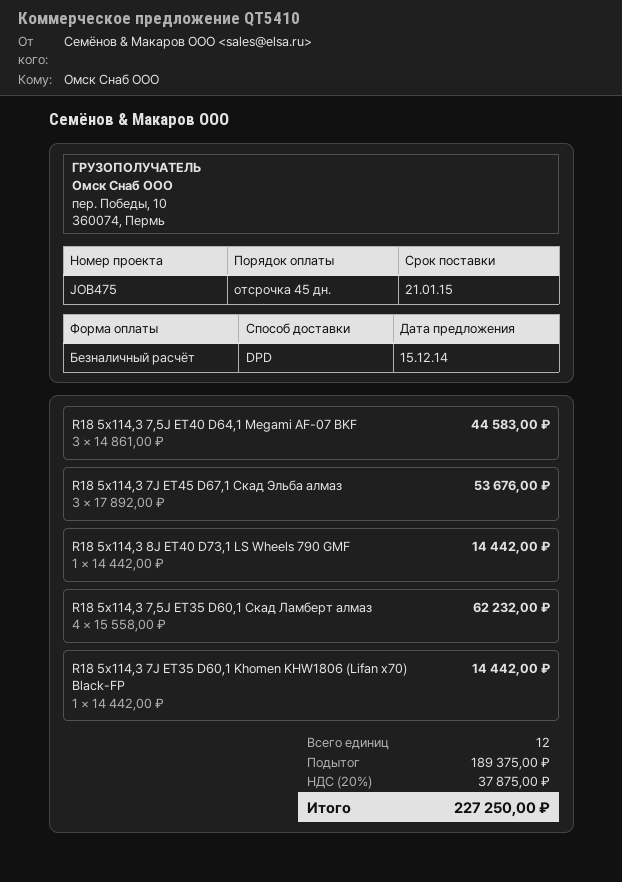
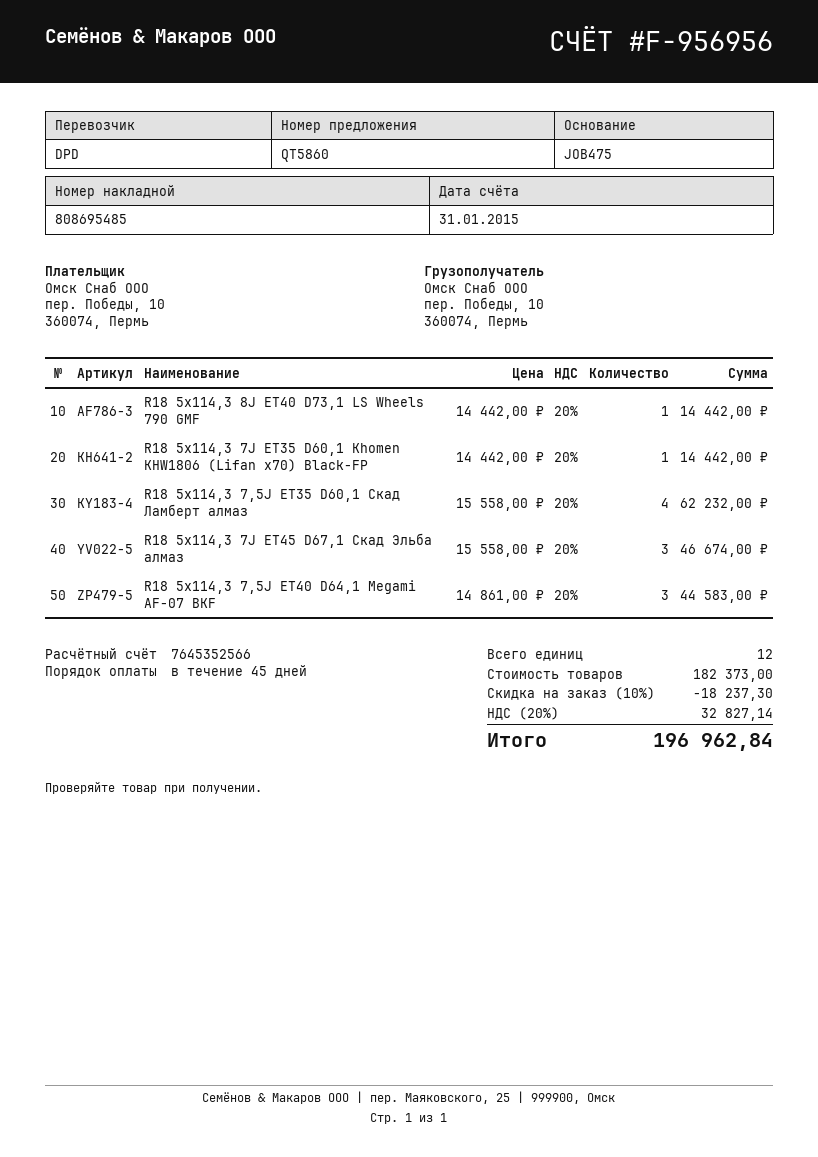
quote number: QT5410 -> QT5860
R18 5x114,3 7J ET45 D67,1 Скад Эльба алмаз: 3 x 17892.00 = 53676.00 -> 3 x 15558.00 = 46674.00
subtotal: 189375.00 -> 182373.00
discount: none -> 10% = 18237.30
tax: 20% = 37875.00 -> 20% = 32827.14
total: 227250.00 -> 196962.84

